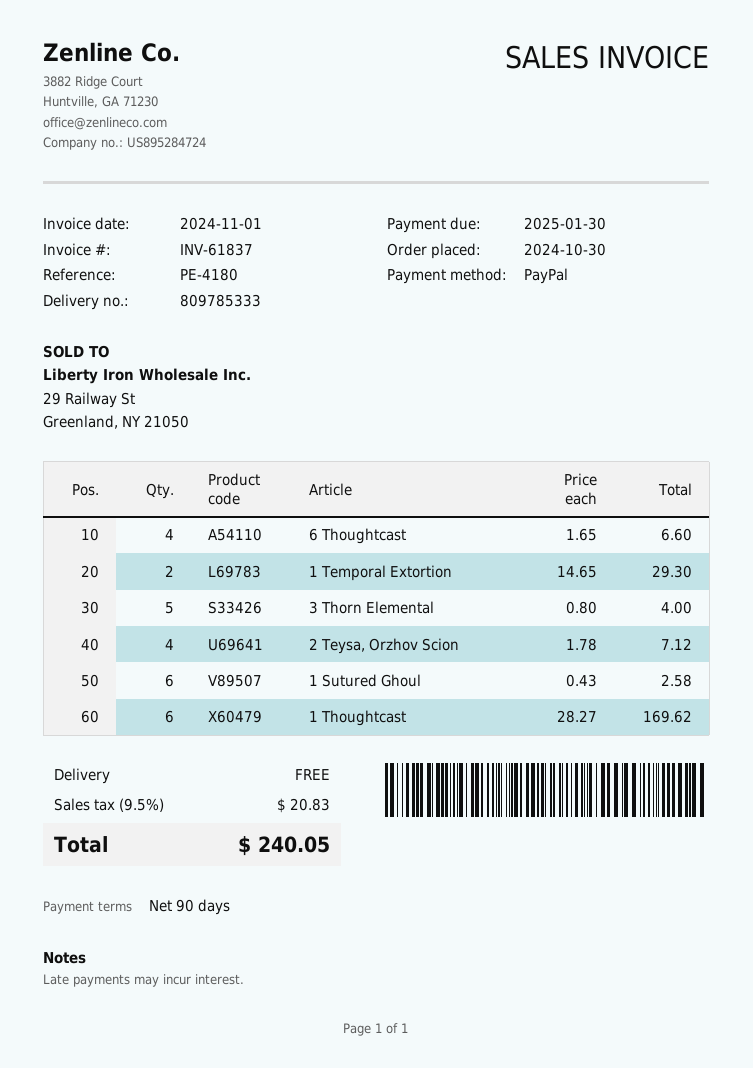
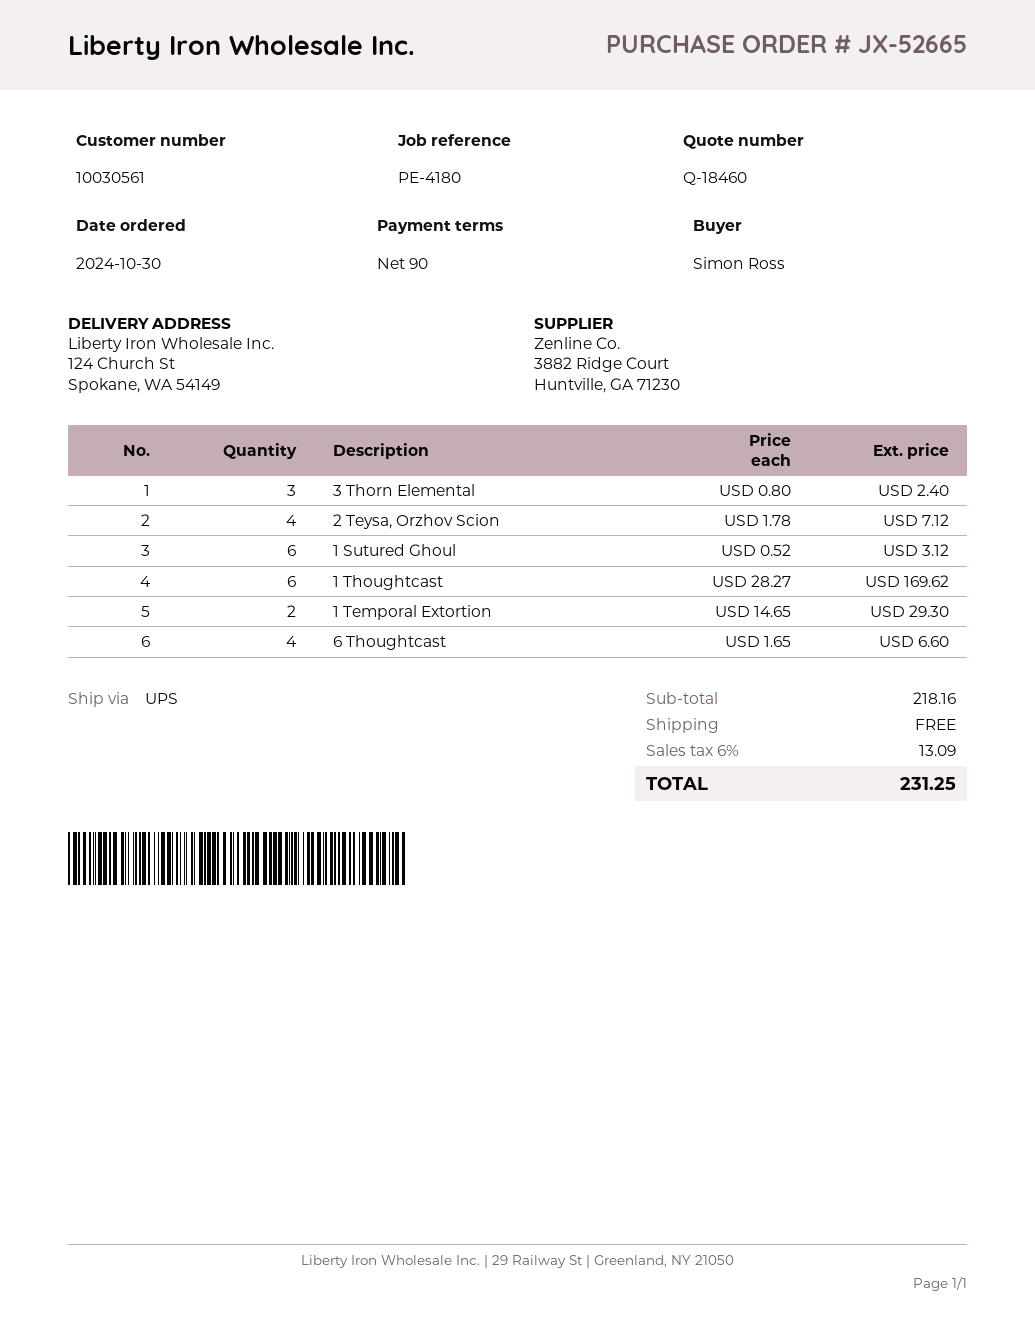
3 Thorn Elemental: 5 x 0.80 = 4.00 -> 3 x 0.80 = 2.40
1 Sutured Ghoul: 6 x 0.43 = 2.58 -> 6 x 0.52 = 3.12
tax: 9.5% = 20.83 -> 6% = 13.09
total: 240.05 -> 231.25

